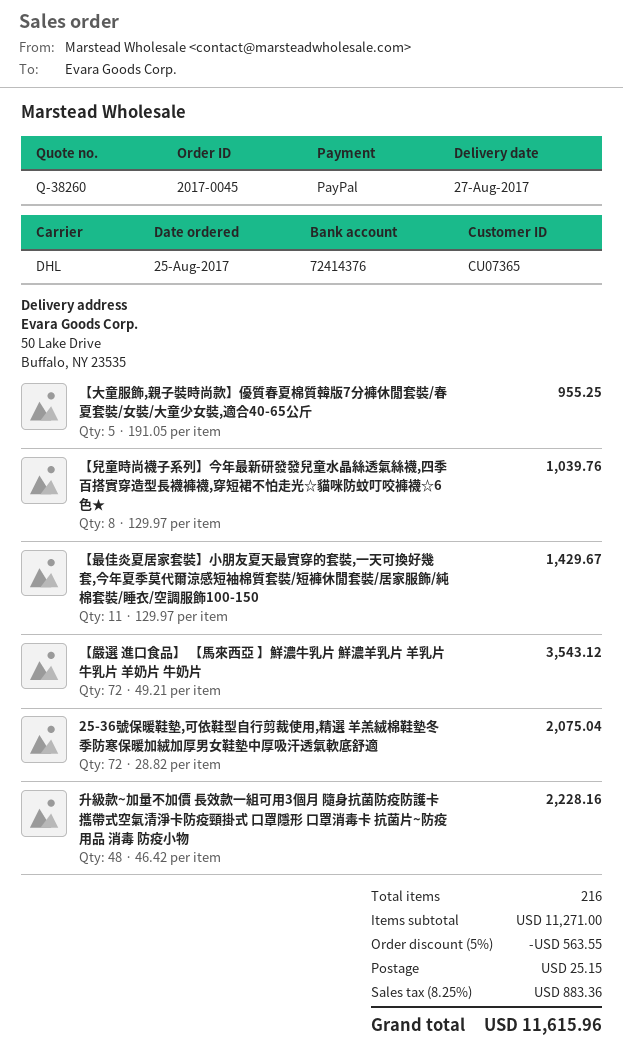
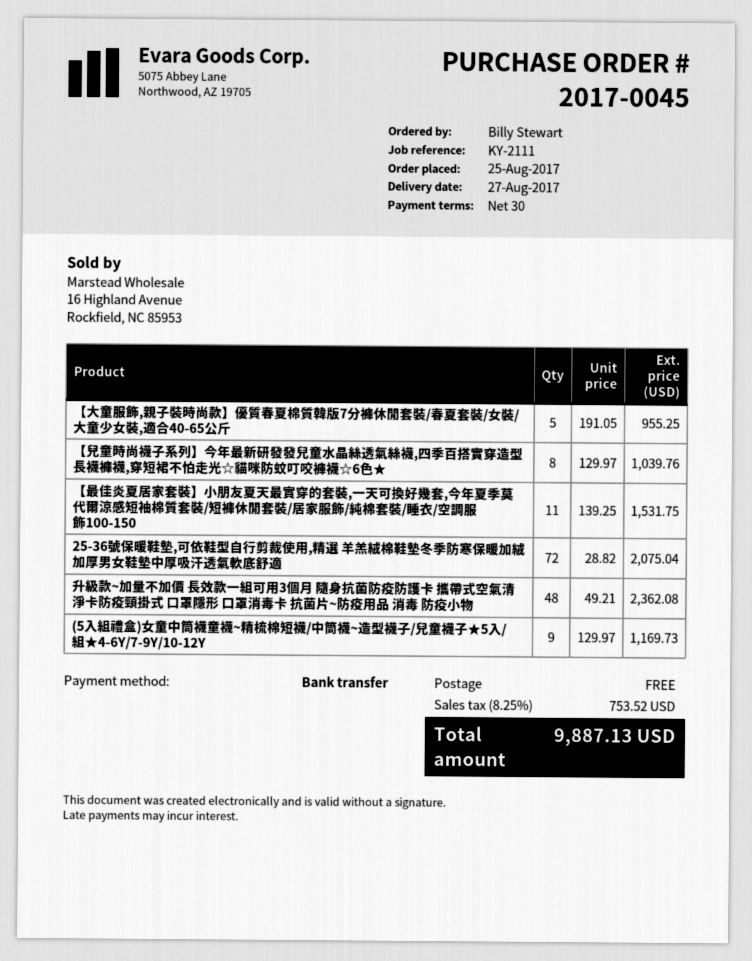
payment method: PayPal -> bank transfer
【最佳炎夏居家套裝】小朋友夏天最實穿的套裝,一天可換好幾套,今年夏季莫代爾涼感短袖棉質套裝/短褲休閒套裝/居家服飾/純棉套裝/睡衣/空調服飾100-150: 11 x 129.97 = 1429.67 -> 11 x 139.25 = 1531.75
【嚴選 進口食品】 【馬來西亞 】鮮濃牛乳片 鮮濃羊乳片 羊乳片 牛乳片 羊奶片 牛奶片: 72 x 49.21 = 3543.12 -> none
升級款~加量不加價 長效款一組可用3個月 隨身抗菌防疫防護卡 攜帶式空氣清淨卡防疫頸掛式 口罩隱形 口罩消毒卡 抗菌片~防疫用品 消毒 防疫小物: 48 x 46.42 = 2228.16 -> 48 x 49.21 = 2362.08
(5入組禮盒)女童中筒襪童襪~精梳棉短襪/中筒襪~造型襪子/兒童襪子★5入/組★4-6Y/7-9Y/10-12Y: none -> 9 x 129.97 = 1169.73
discount: 5% = 563.55 -> none
shipping: 25.15 -> 0.00
tax: 8.25% = 883.36 -> 8.25% = 753.52
total: 11615.96 -> 9887.13

